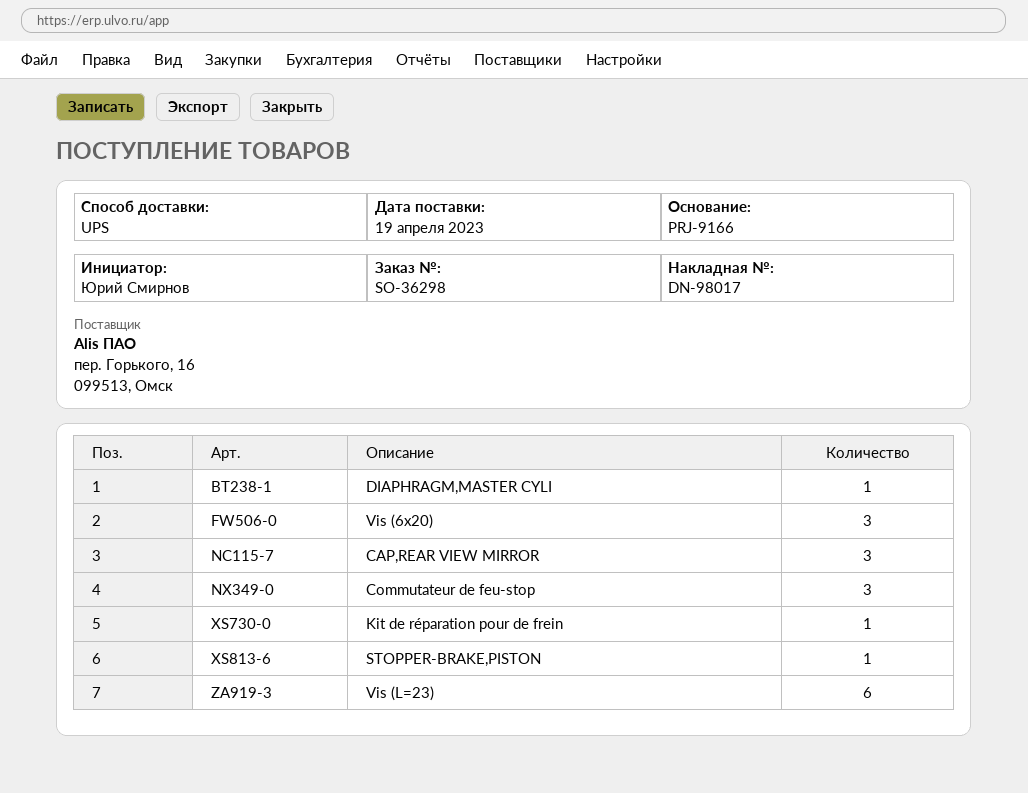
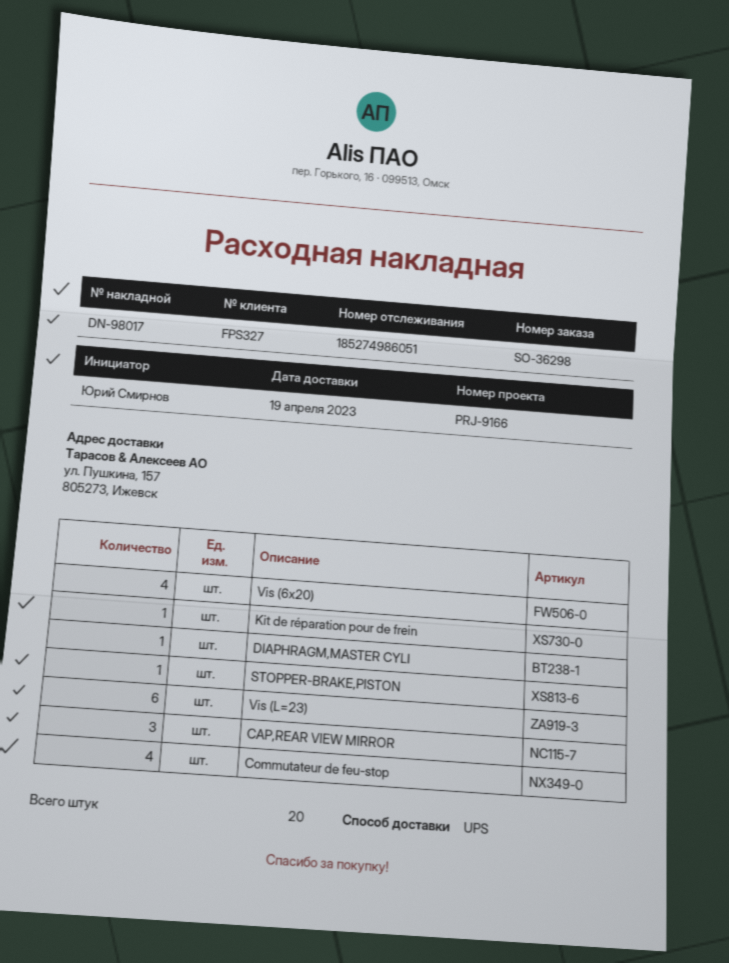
Vis (6x20): 3 -> 4
Commutateur de feu-stop: 3 -> 4

